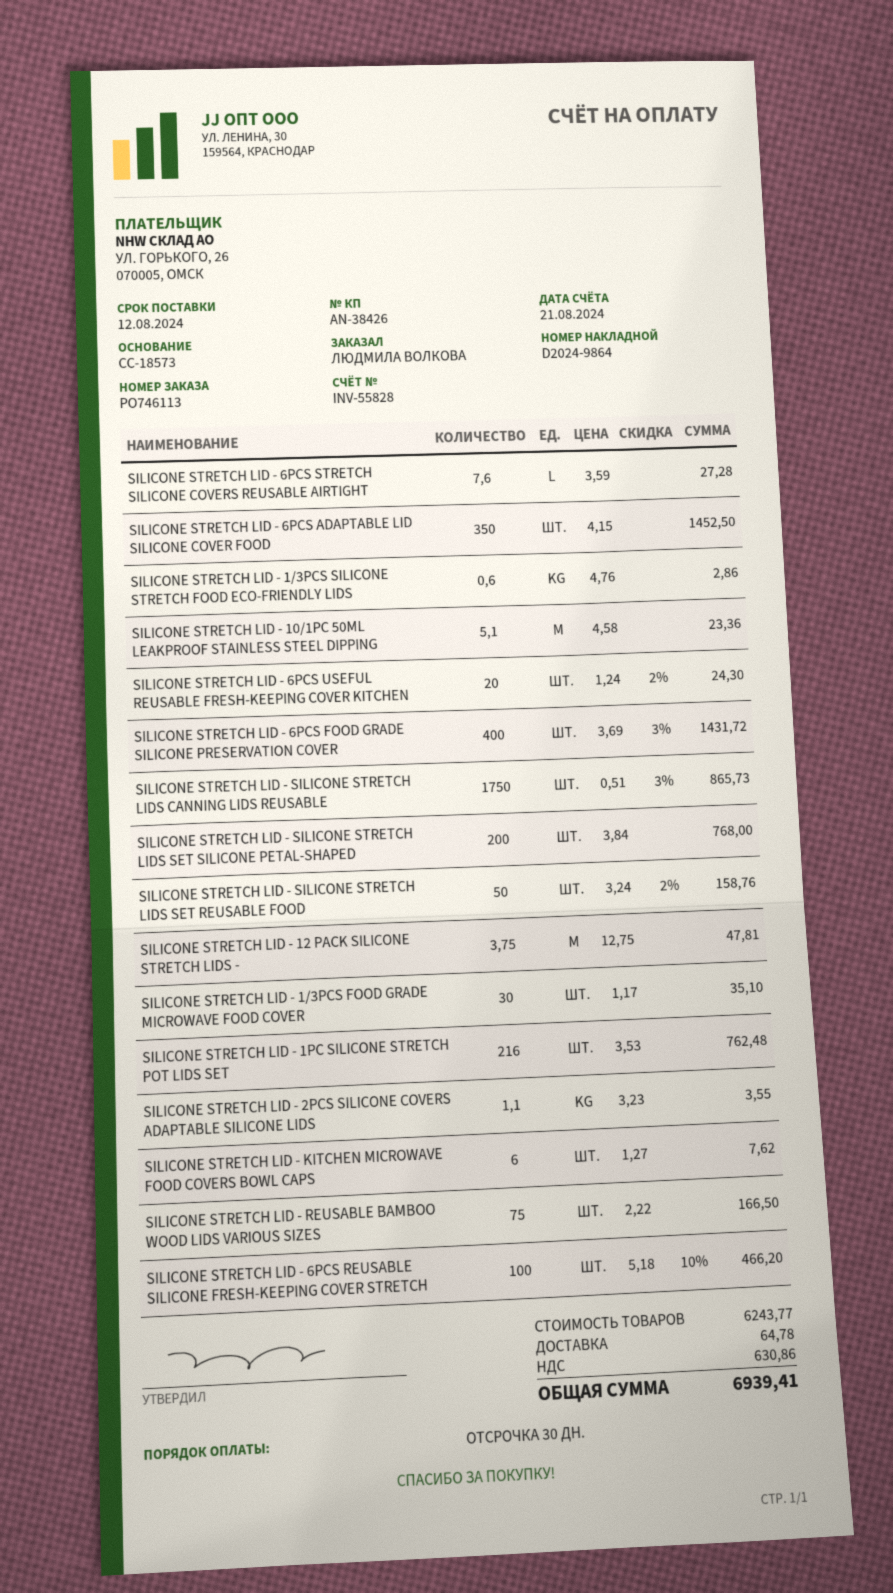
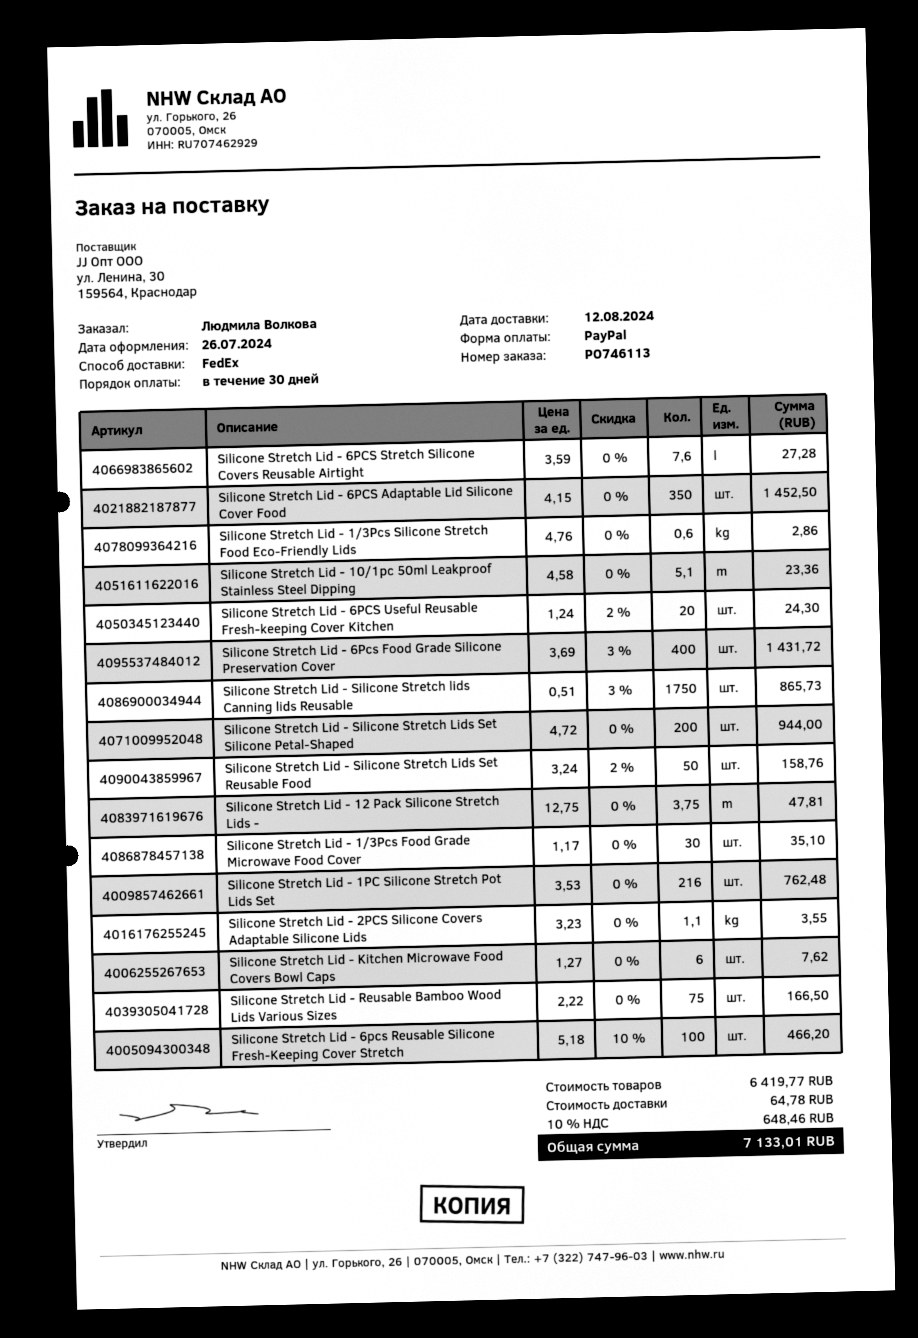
SILICONE STRETCH LID - SILICONE STRETCH LIDS SET SILICONE PETAL-SHAPED: 200 x 3.84 = 768.00 -> 200 x 4.72 = 944.00
subtotal: 6243.77 -> 6419.77
tax: 630.86 -> 648.46
total: 6939.41 -> 7133.01

